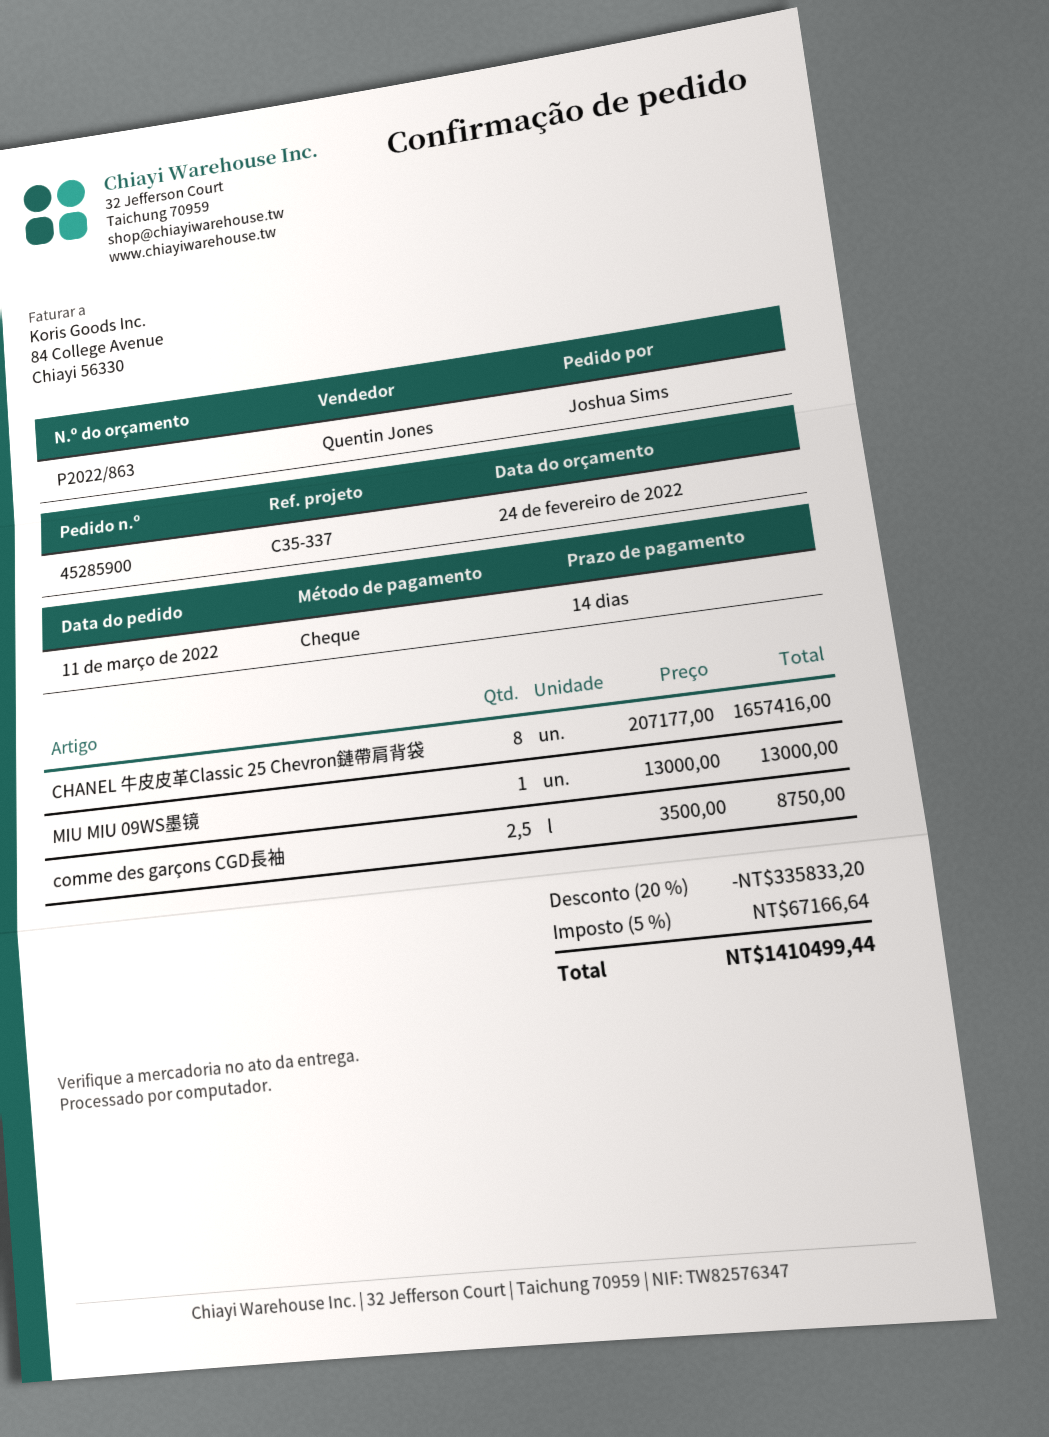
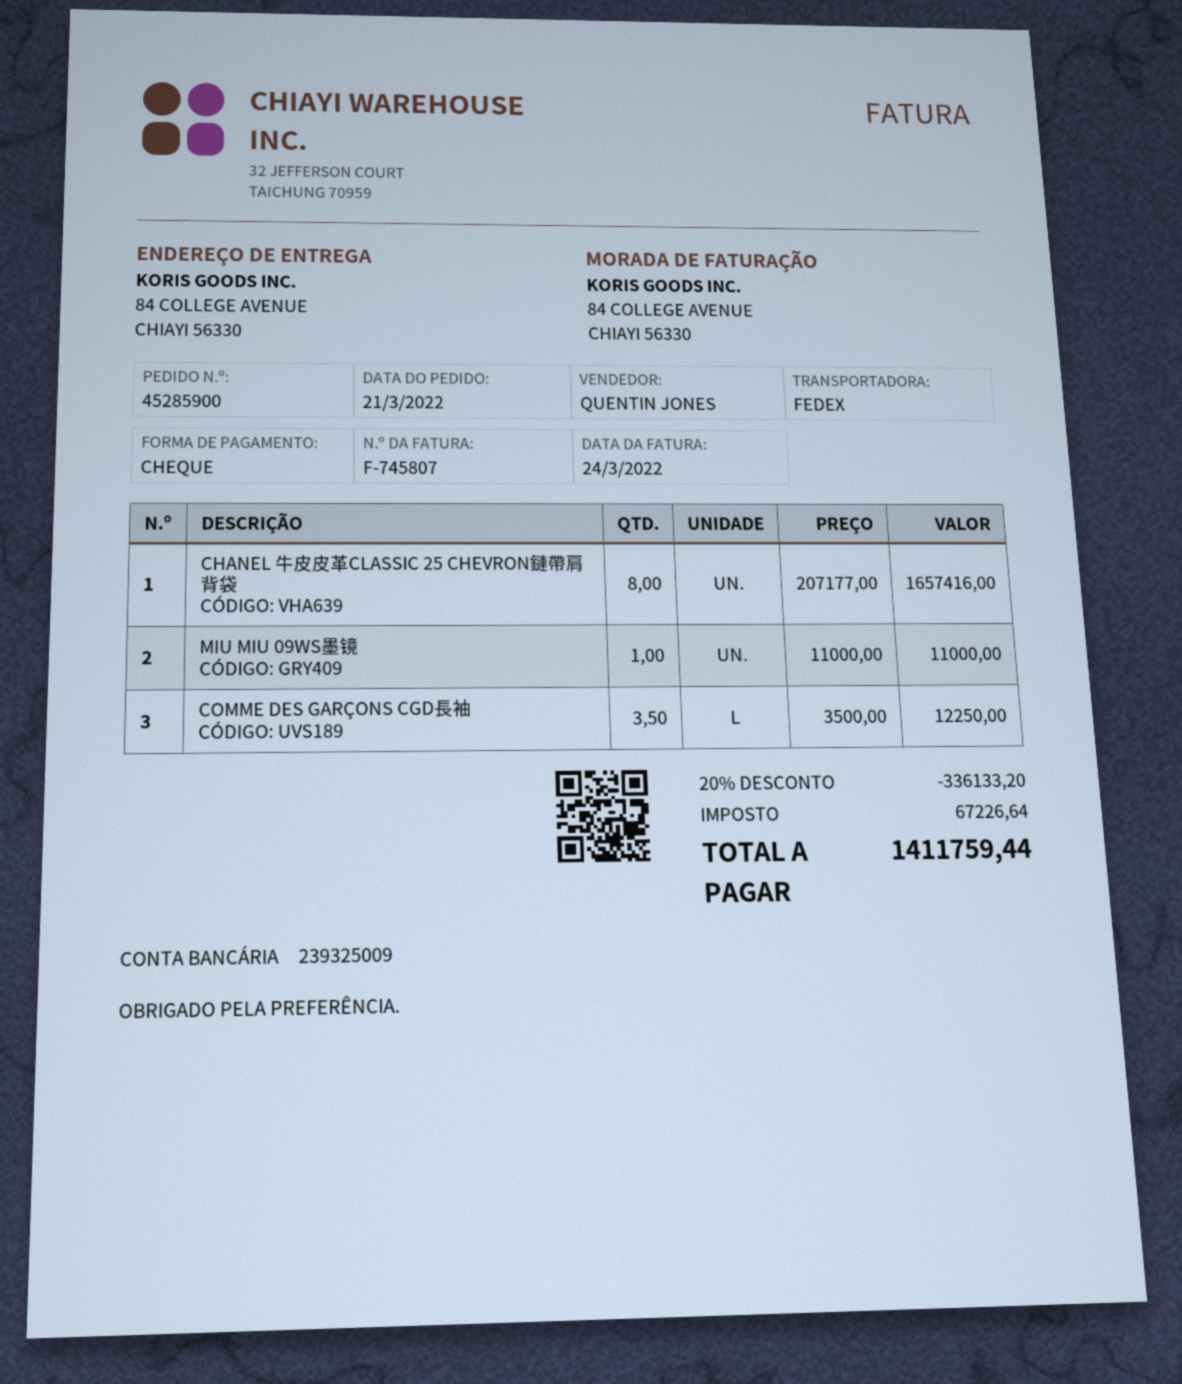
order date: 2022-03-11 -> 2022-03-21
MIU MIU 09WS墨镜: 1 x 13000.00 = 13000.00 -> 1 x 11000.00 = 11000.00
comme des garçons CGD長袖: 2.5 x 3500.00 = 8750.00 -> 3.5 x 3500.00 = 12250.00
discount: 20% = 335833.20 -> 20% = 336133.20
tax: 67166.64 -> 67226.64
total: 1410499.44 -> 1411759.44

